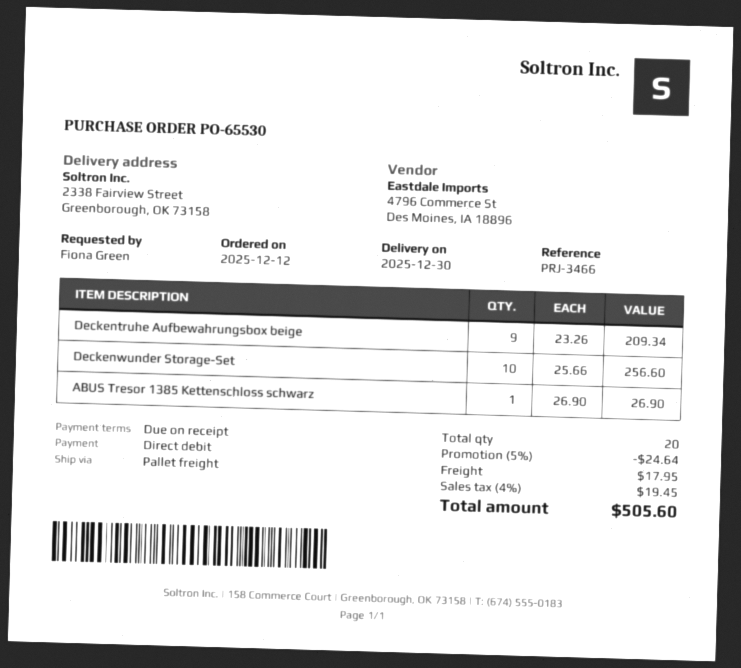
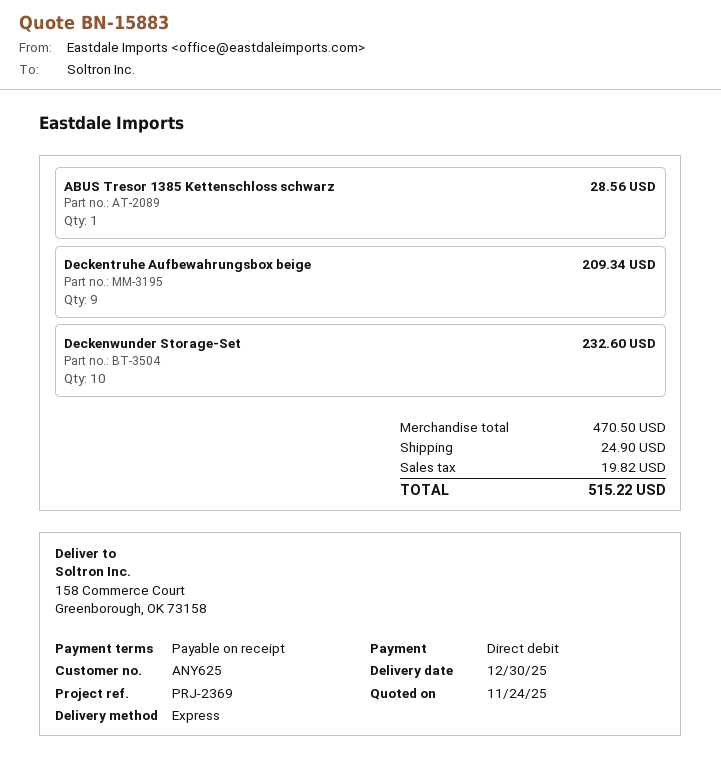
reference: PRJ-3466 -> PRJ-2369
shipping method: pallet freight -> express
ship to: 2338 Fairview Street, Greenborough, OK 73158 -> 158 Commerce Court, Greenborough, OK 73158
Deckenwunder Storage-Set: 10 for 256.60 -> 10 for 232.60
ABUS Tresor 1385 Kettenschloss schwarz: 1 for 26.90 -> 1 for 28.56
discount: 5% = 24.64 -> none
shipping: 17.95 -> 24.90
tax: 19.45 -> 19.82
total: 505.60 -> 515.22

